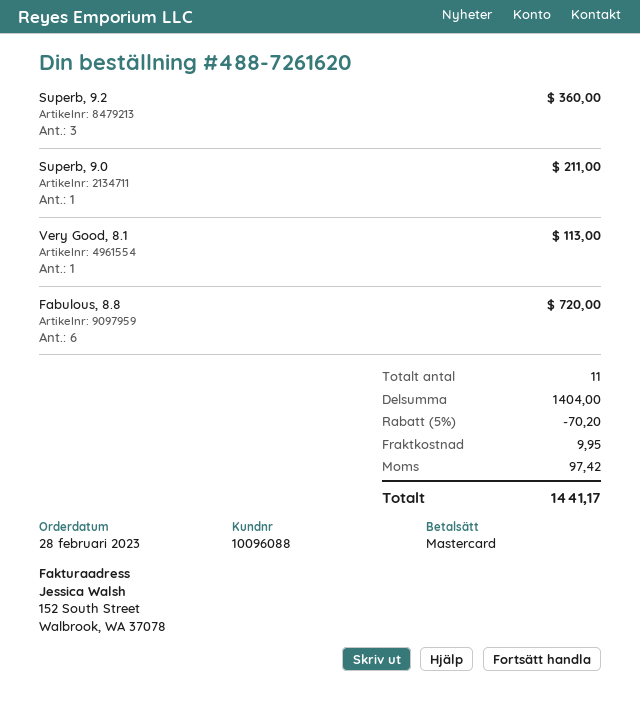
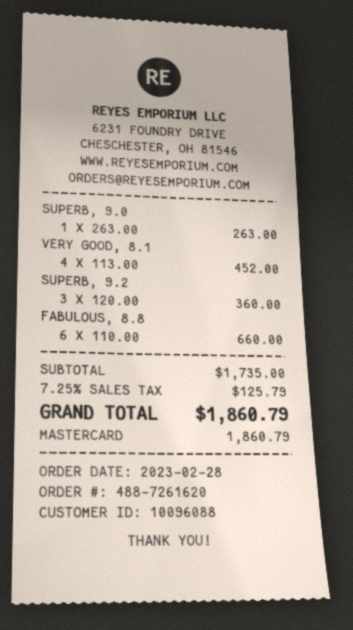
Superb, 9.0: 1 for 211.00 -> 1 for 263.00
Very Good, 8.1: 1 for 113.00 -> 4 for 452.00
Fabulous, 8.8: 6 for 720.00 -> 6 for 660.00
subtotal: 1404.00 -> 1735.00
discount: 5% = 70.20 -> none
shipping: 9.95 -> none
tax: 97.42 -> 125.79
total: 1441.17 -> 1860.79

